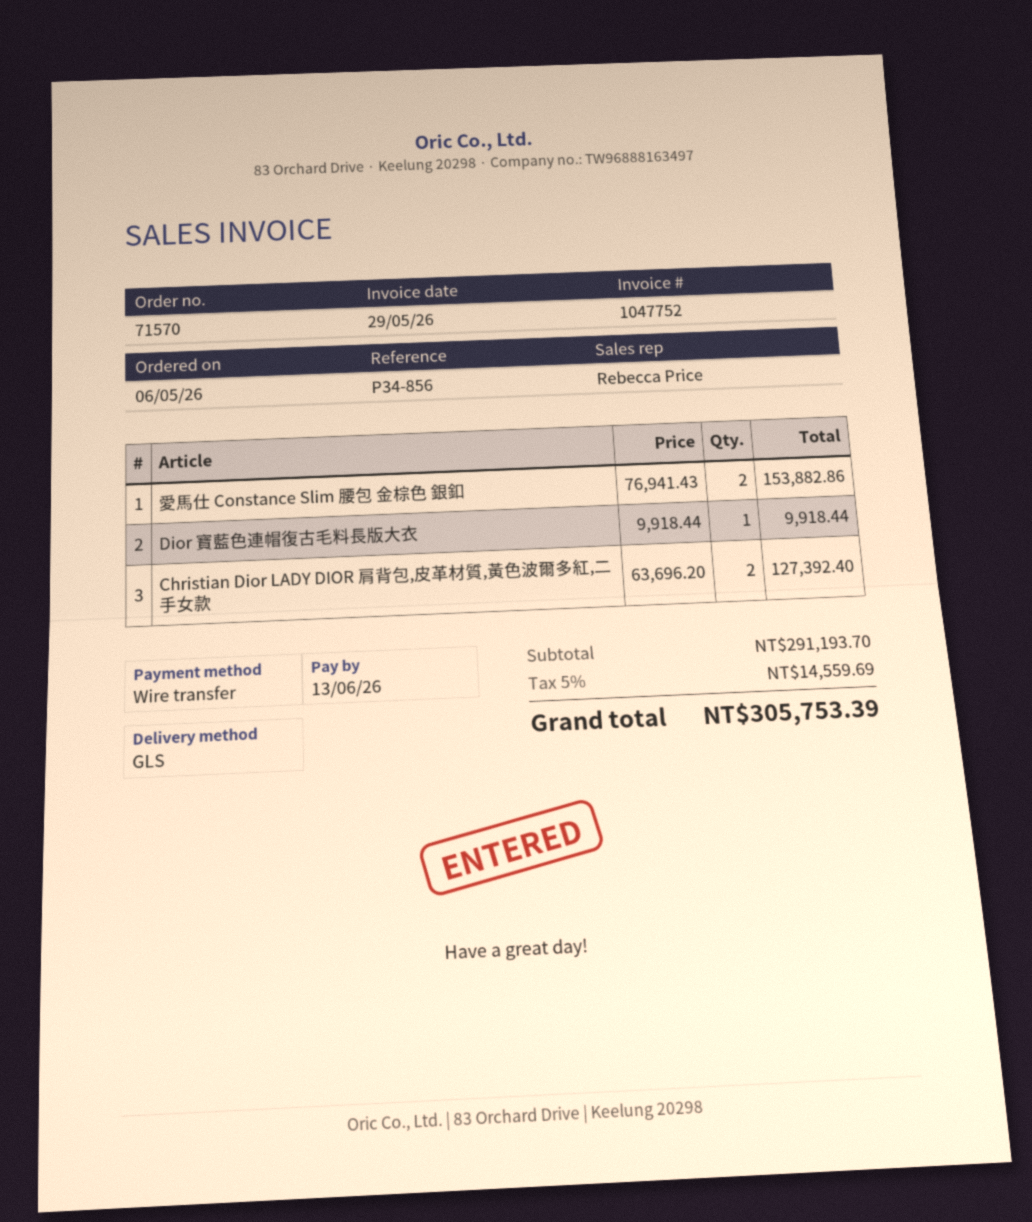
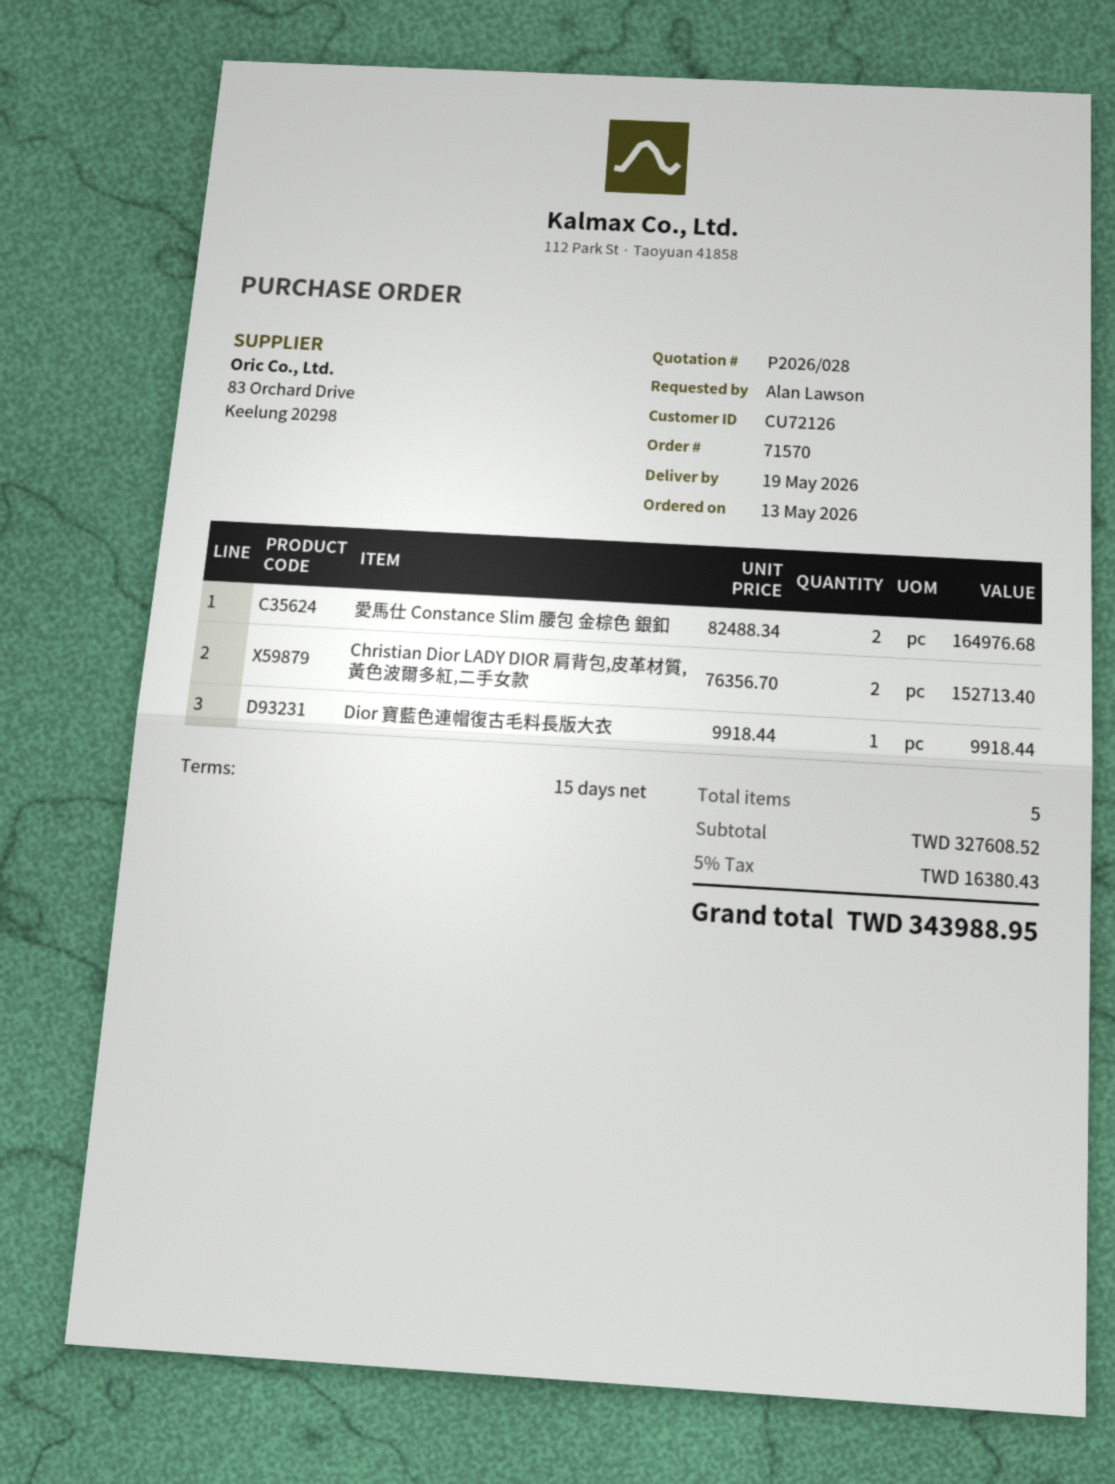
order date: 2026-05-06 -> 2026-05-13
愛馬仕 Constance Slim 腰包 金棕色 銀釦: 2 x 76941.43 = 153882.86 -> 2 x 82488.34 = 164976.68
Christian Dior LADY DIOR 肩背包,皮革材質,黃色波爾多紅,二手女款: 2 x 63696.20 = 127392.40 -> 2 x 76356.70 = 152713.40
subtotal: 291193.70 -> 327608.52
tax: 5% = 14559.69 -> 5% = 16380.43
total: 305753.39 -> 343988.95

